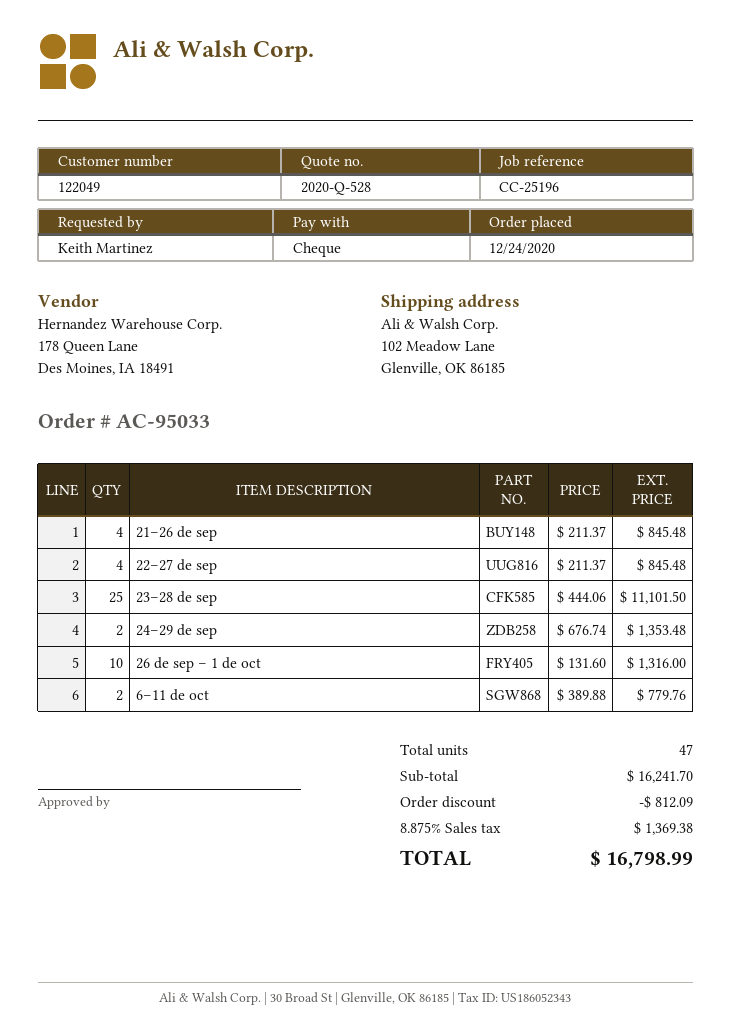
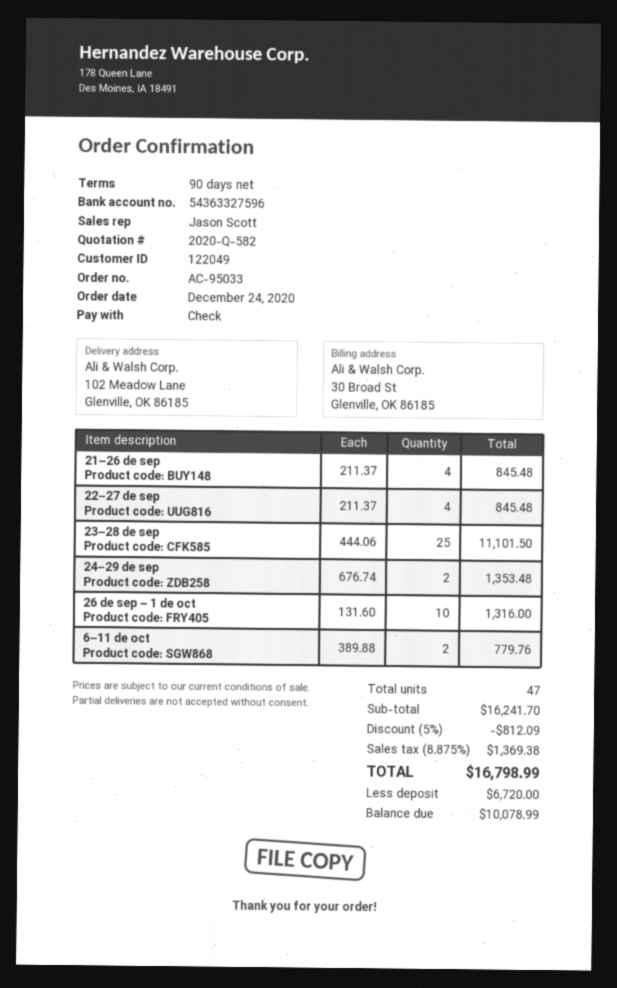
quote number: 2020-Q-528 -> 2020-Q-582

